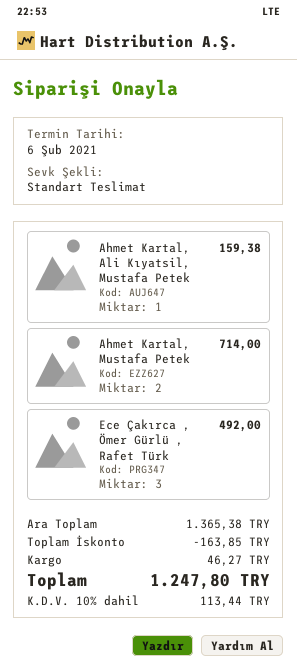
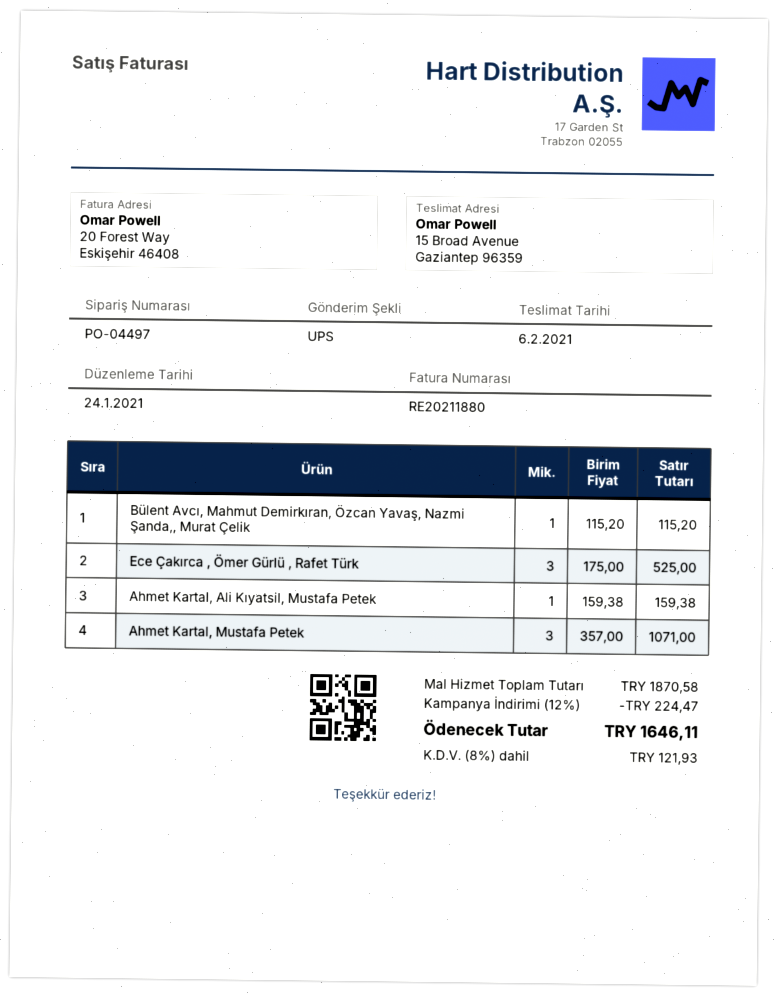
shipping method: standard -> UPS
Ahmet Kartal, Mustafa Petek: 2 for 714.00 -> 3 for 1071.00
Ece Çakırca , Ömer Gürlü , Rafet Türk: 3 for 492.00 -> 3 for 525.00
Bülent Avcı, Mahmut Demirkıran, Özcan Yavaş, Nazmi Şanda,, Murat Çelik: none -> 1 for 115.20
subtotal: 1365.38 -> 1870.58
discount: 163.85 -> 224.47
shipping: 46.27 -> none
tax: 10% = 113.44 -> 8% = 121.93
total: 1247.80 -> 1646.11

